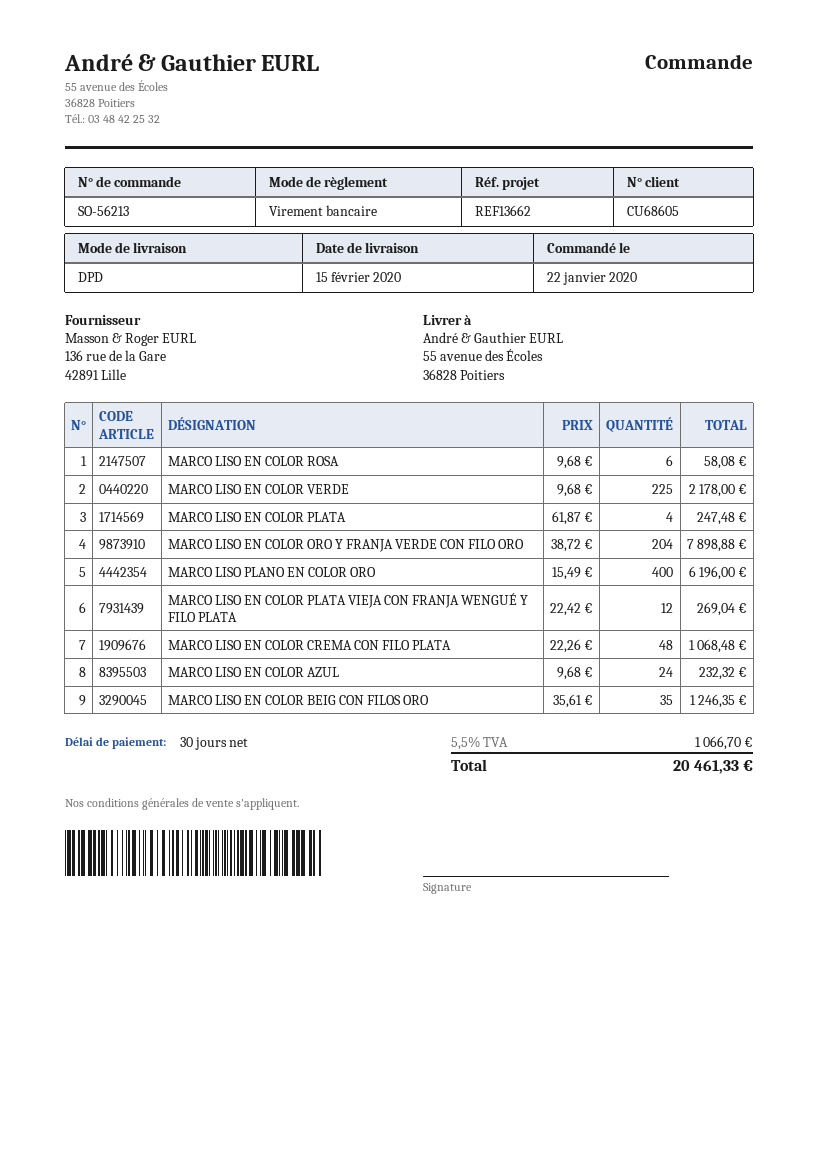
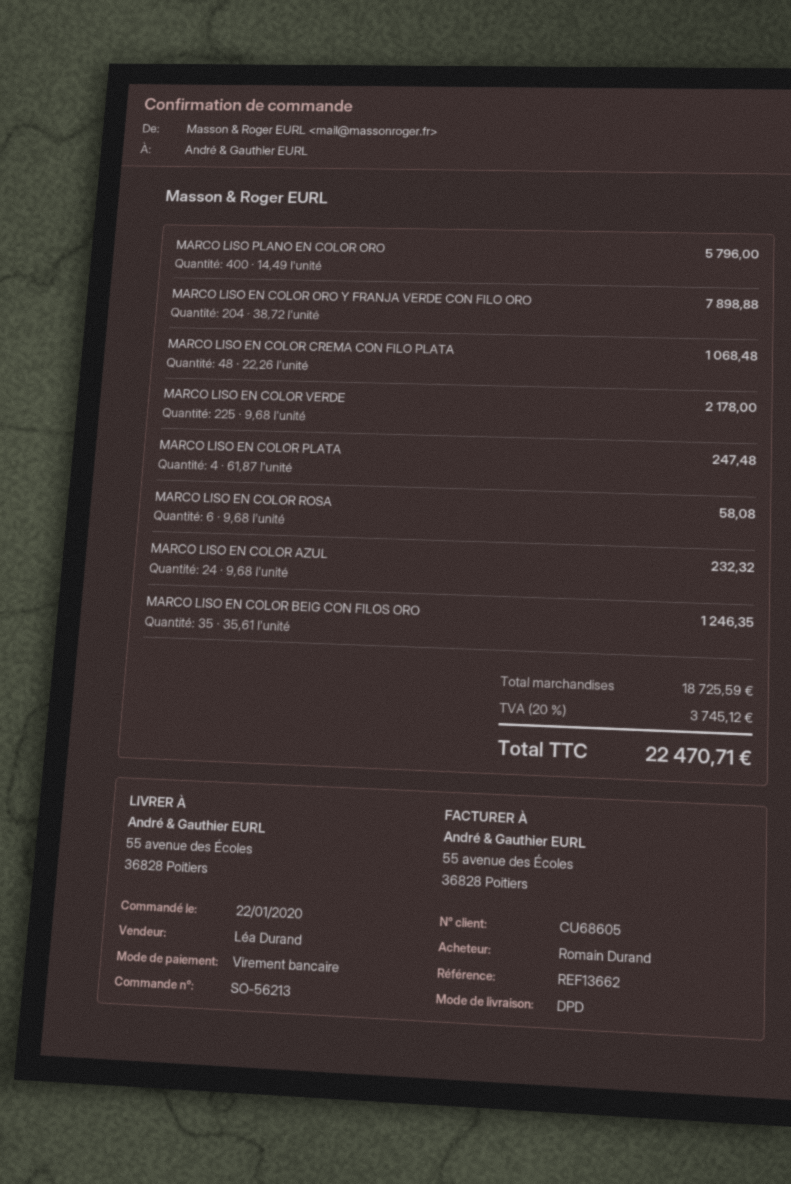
MARCO LISO PLANO EN COLOR ORO: 400 x 15.49 = 6196.00 -> 400 x 14.49 = 5796.00
MARCO LISO EN COLOR PLATA VIEJA CON FRANJA WENGUÉ Y FILO PLATA: 12 x 22.42 = 269.04 -> none
tax: 5.5% = 1066.70 -> 20% = 3745.12
total: 20461.33 -> 22470.71

